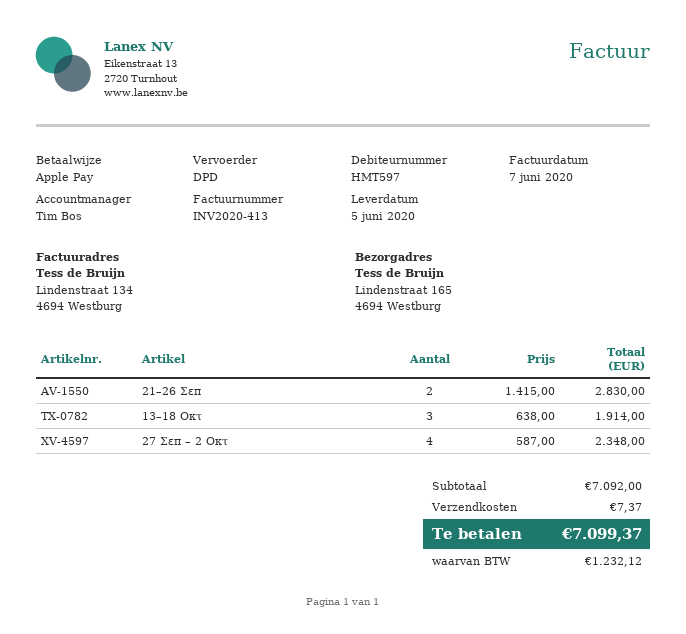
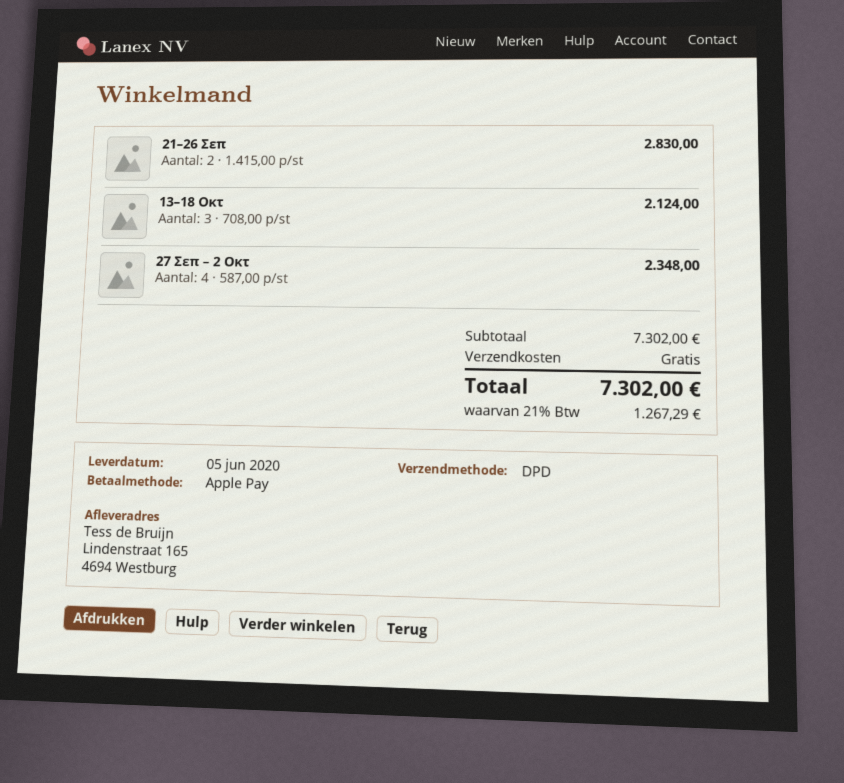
13–18 Οκτ: 3 x 638.00 = 1914.00 -> 3 x 708.00 = 2124.00
subtotal: 7092.00 -> 7302.00
shipping: 7.37 -> 0.00
tax: 1232.12 -> 1267.29
total: 7099.37 -> 7302.00

